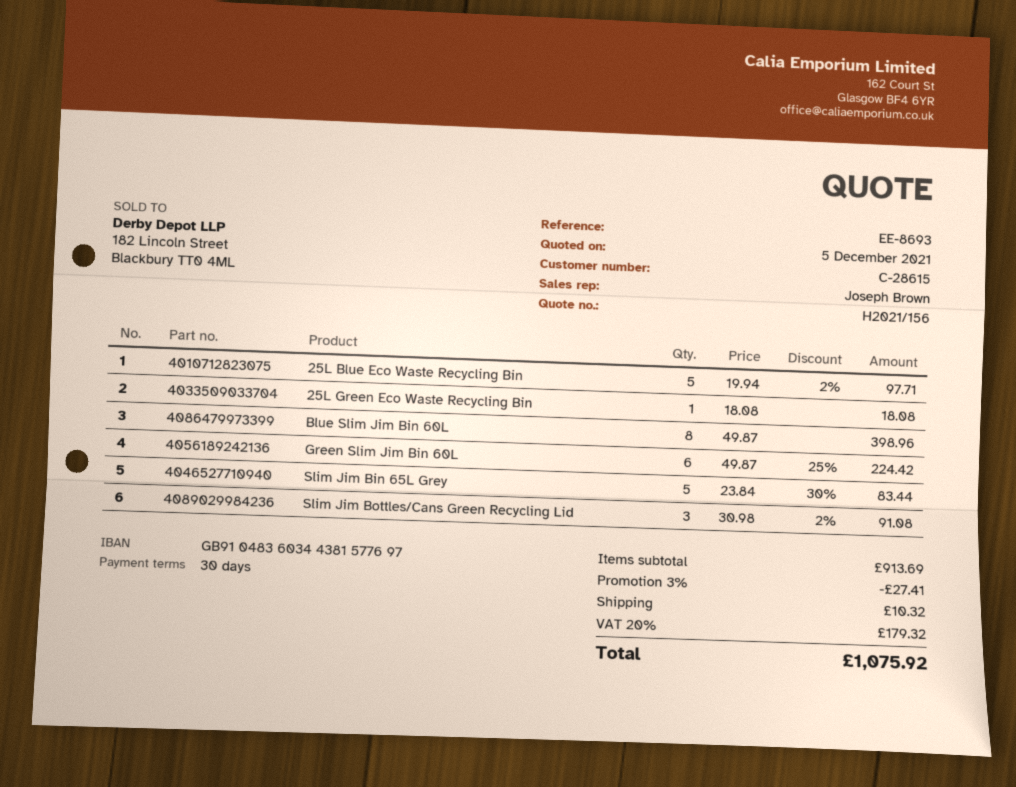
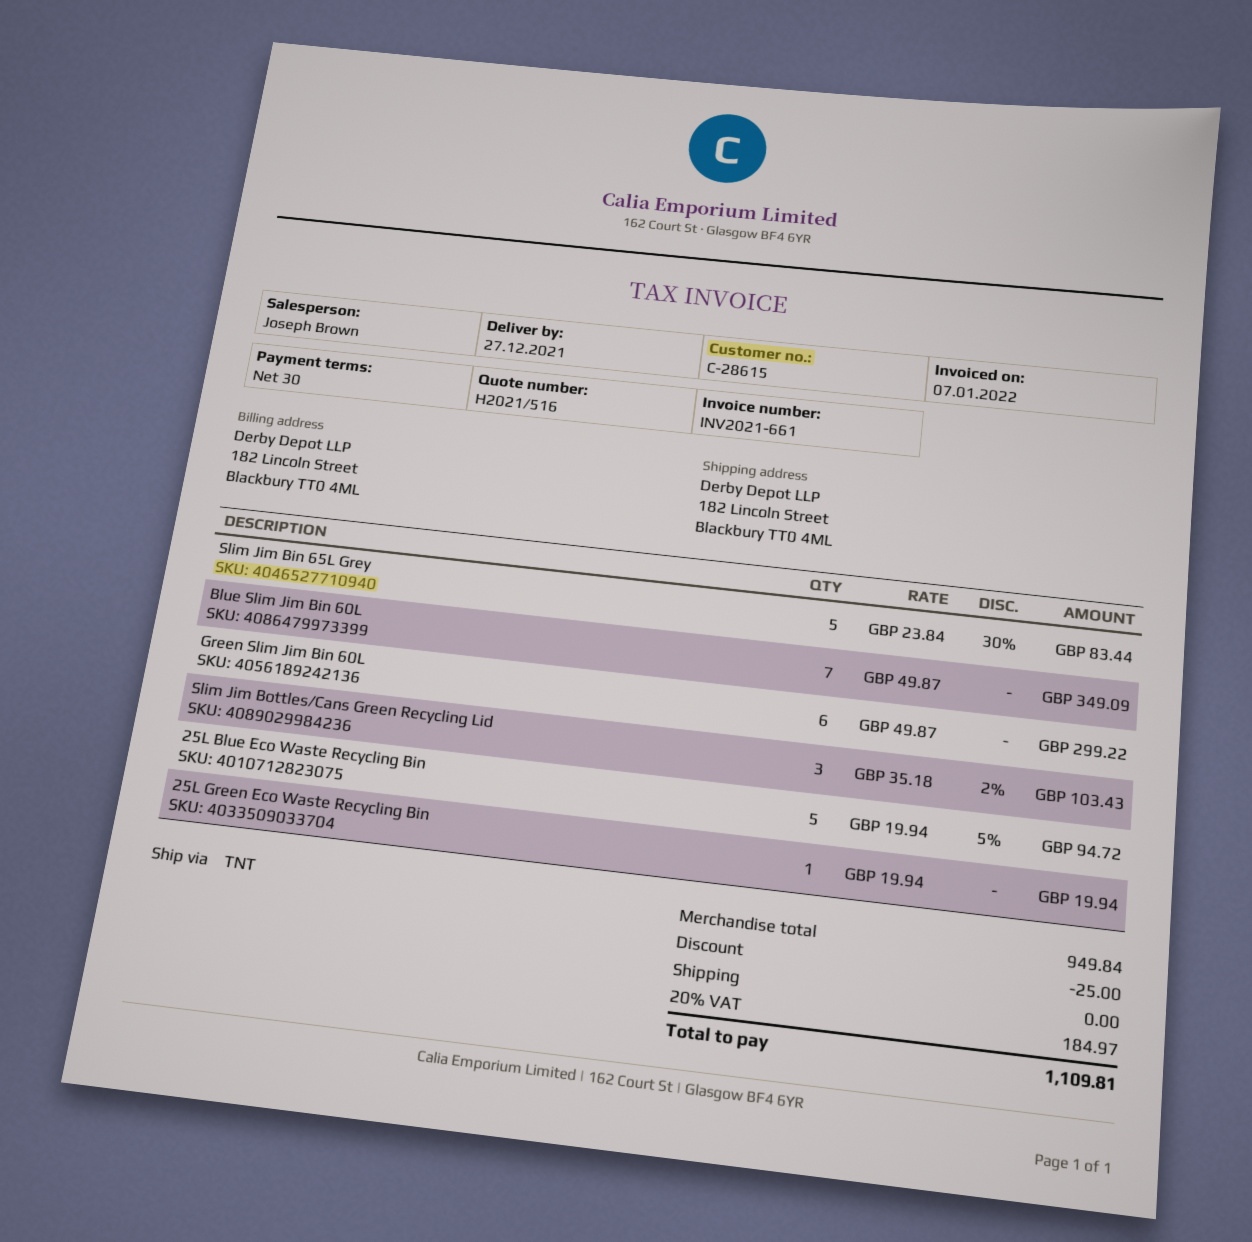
quote number: H2021/156 -> H2021/516
25L Blue Eco Waste Recycling Bin: 5 x 19.94 - 2% = 97.71 -> 5 x 19.94 - 5% = 94.72
25L Green Eco Waste Recycling Bin: 1 x 18.08 = 18.08 -> 1 x 19.94 = 19.94
Blue Slim Jim Bin 60L: 8 x 49.87 = 398.96 -> 7 x 49.87 = 349.09
Green Slim Jim Bin 60L: 6 x 49.87 - 25% = 224.42 -> 6 x 49.87 = 299.22
Slim Jim Bottles/Cans Green Recycling Lid: 3 x 30.98 - 2% = 91.08 -> 3 x 35.18 - 2% = 103.43
subtotal: 913.69 -> 949.84
discount: 27.41 -> 25.00
shipping: 10.32 -> 0.00
tax: 20% = 179.32 -> 20% = 184.97
total: 1075.92 -> 1109.81

